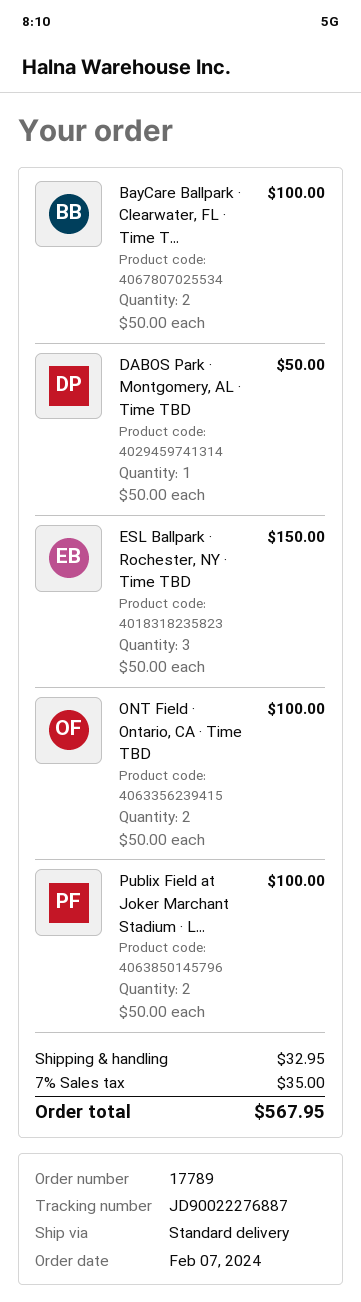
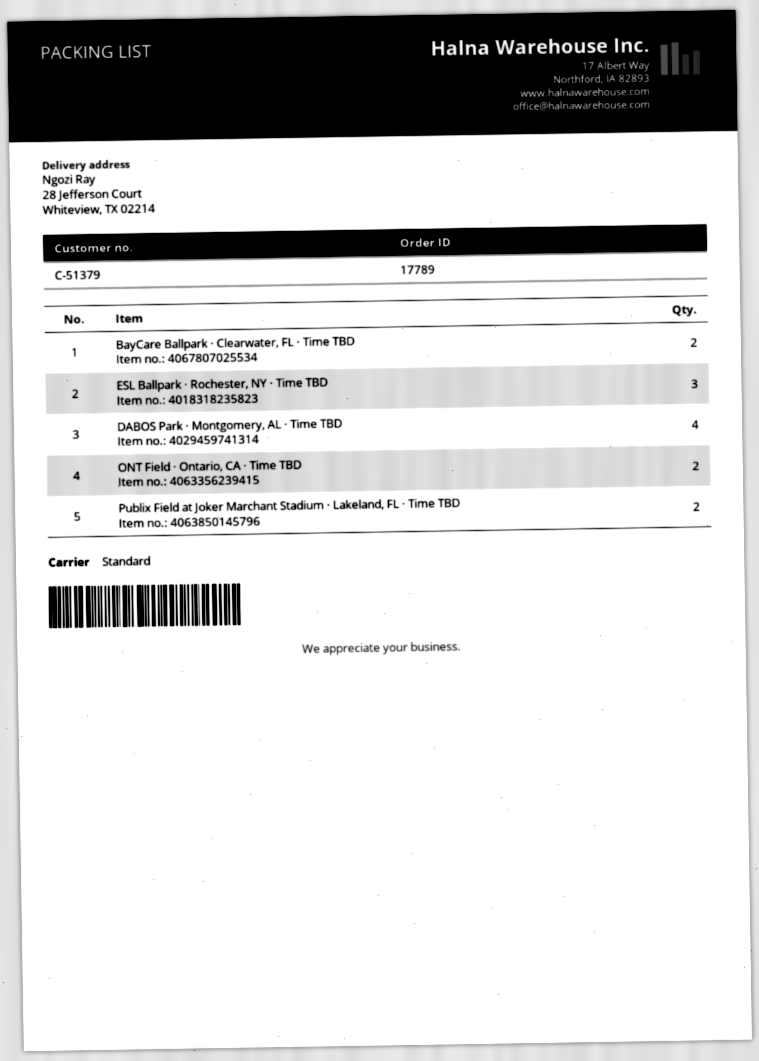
DABOS Park · Montgomery, AL · Time TBD: 1 -> 4

